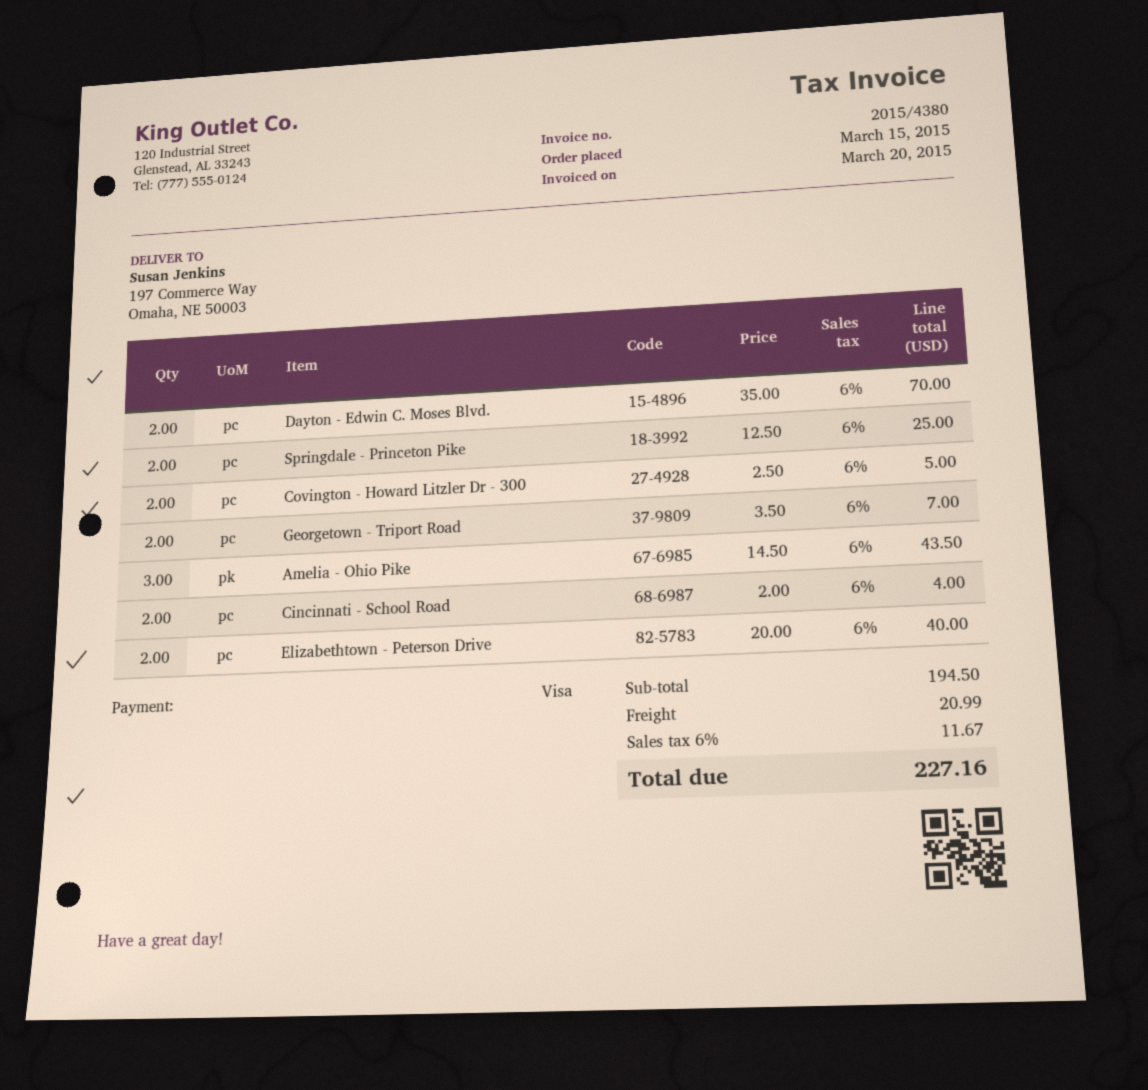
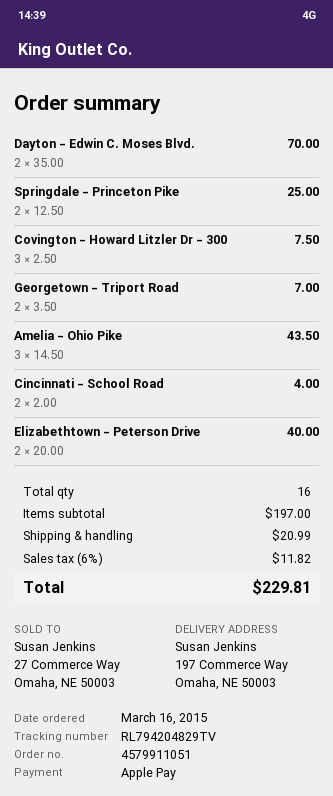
order date: 2015-03-15 -> 2015-03-16
payment method: Visa -> Apple Pay
Covington - Howard Litzler Dr - 300: 2 x 2.50 = 5.00 -> 3 x 2.50 = 7.50
subtotal: 194.50 -> 197.00
tax: 6% = 11.67 -> 6% = 11.82
total: 227.16 -> 229.81

